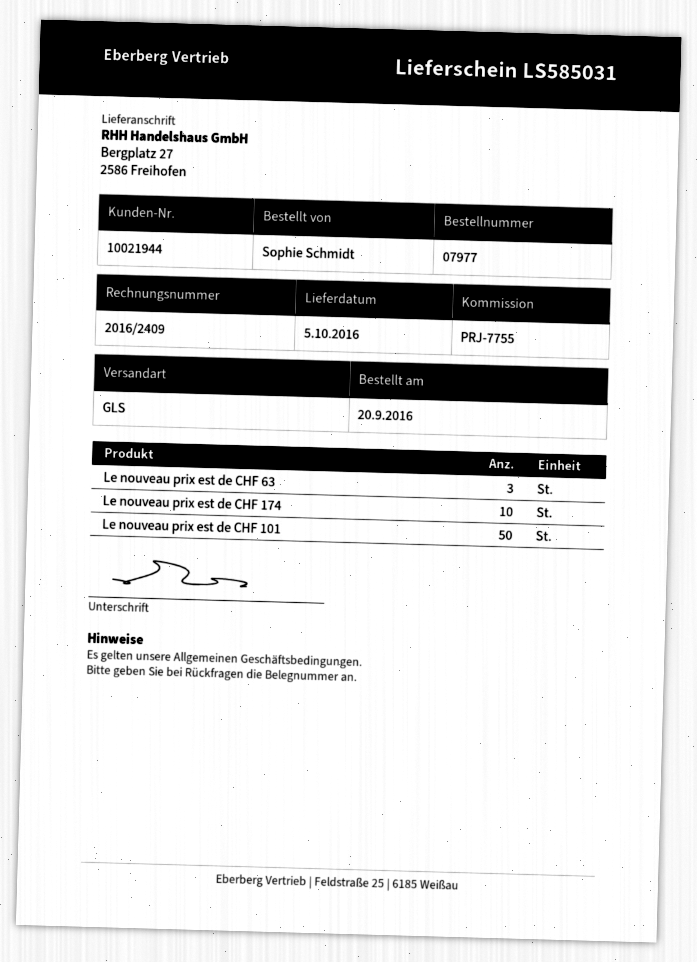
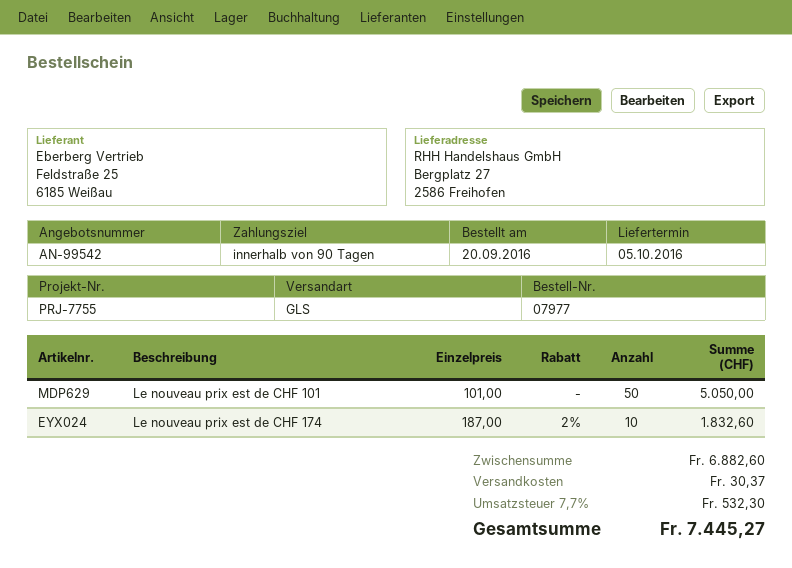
Le nouveau prix est de CHF 63: 3 -> none

